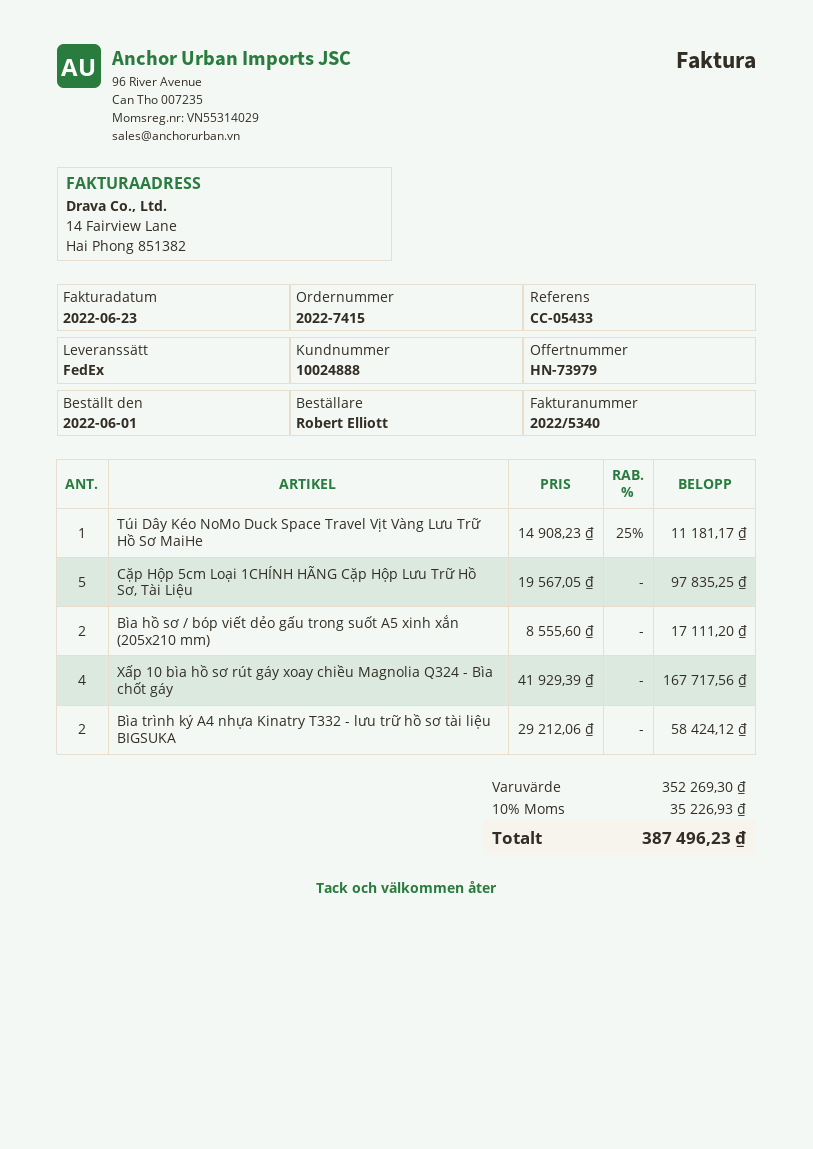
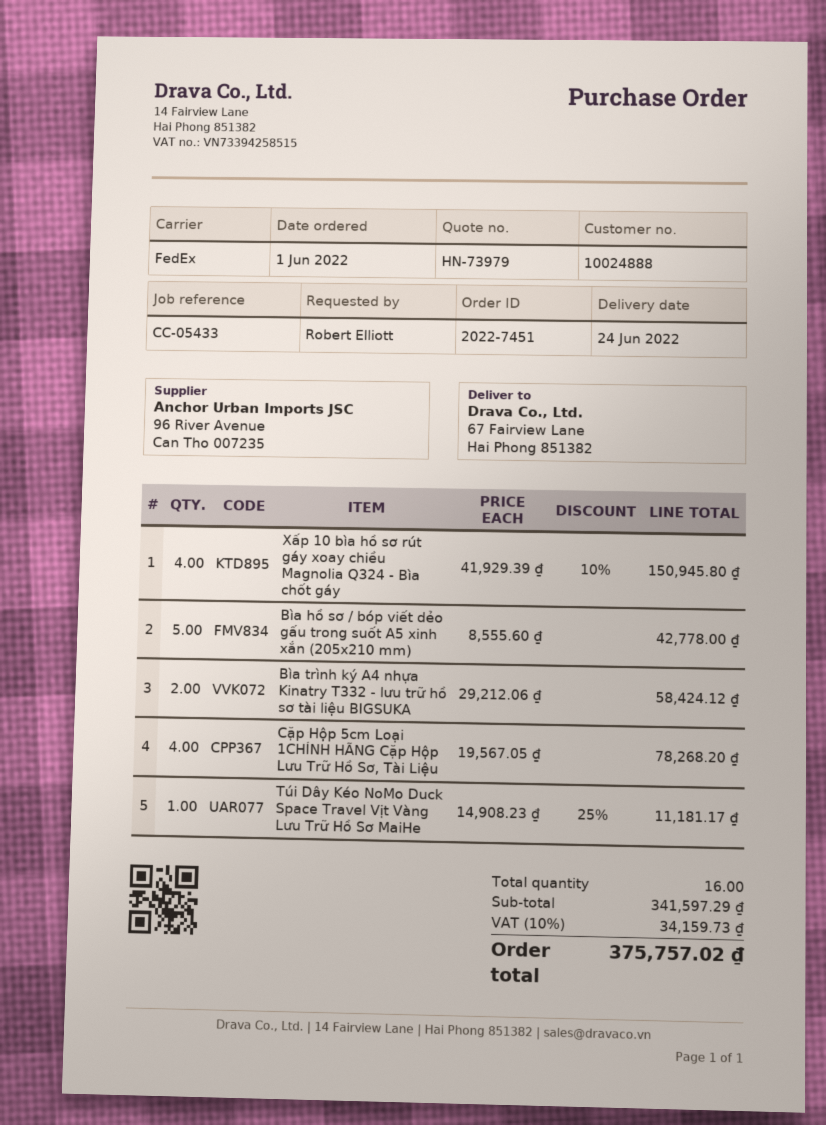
order number: 2022-7415 -> 2022-7451
Cặp Hộp 5cm Loại 1CHÍNH HÃNG Cặp Hộp Lưu Trữ Hồ Sơ, Tài Liệu: 5 x 19567.05 = 97835.25 -> 4 x 19567.05 = 78268.20
Bìa hồ sơ / bóp viết dẻo gấu trong suốt A5 xinh xắn (205x210 mm): 2 x 8555.60 = 17111.20 -> 5 x 8555.60 = 42778.00
Xấp 10 bìa hồ sơ rút gáy xoay chiều Magnolia Q324 - Bìa chốt gáy: 4 x 41929.39 = 167717.56 -> 4 x 41929.39 - 10% = 150945.80
subtotal: 352269.30 -> 341597.29
tax: 10% = 35226.93 -> 10% = 34159.73
total: 387496.23 -> 375757.02

